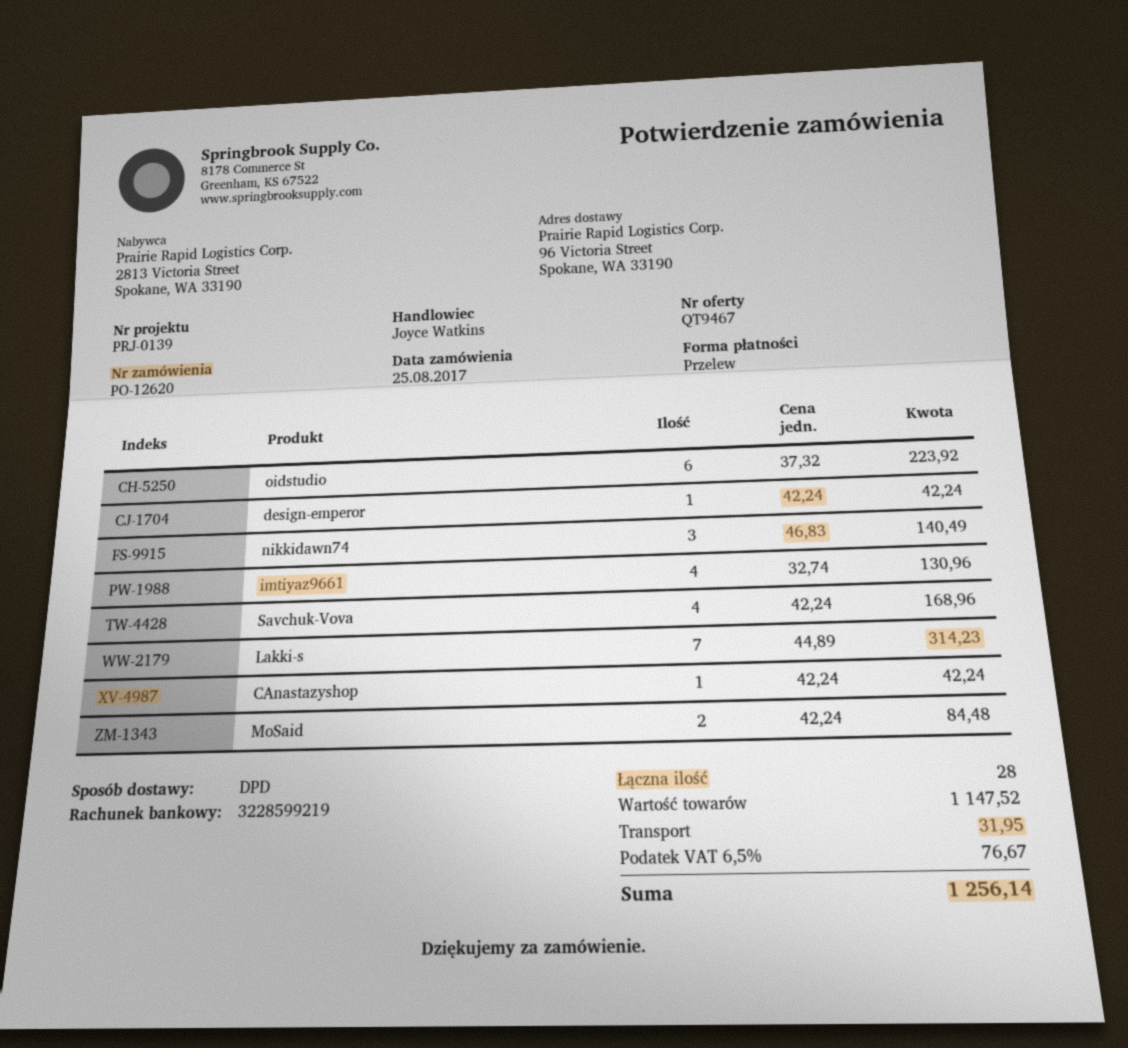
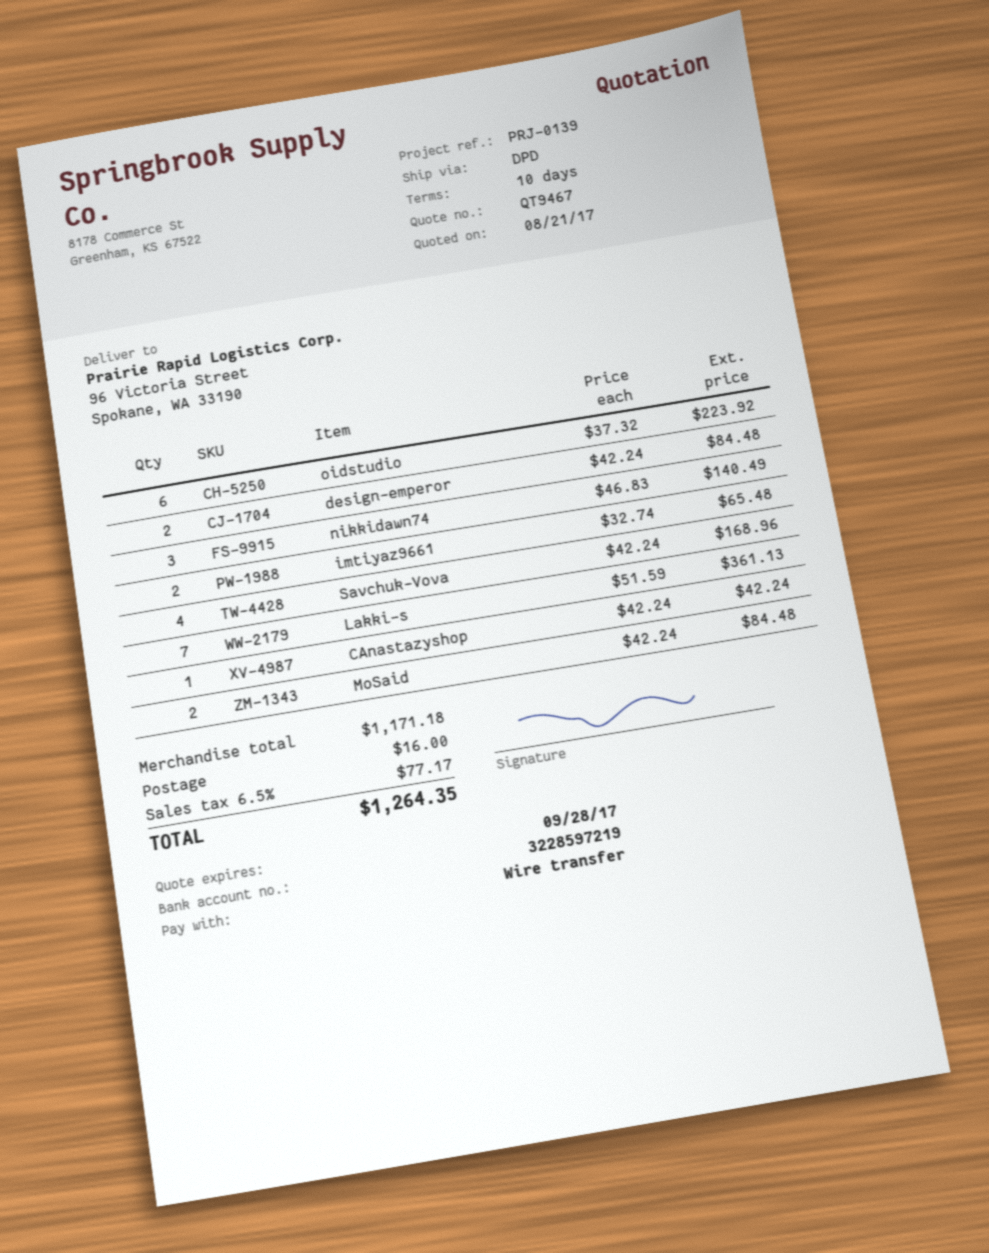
bank account: 3228599219 -> 3228597219
design-emperor: 1 x 42.24 = 42.24 -> 2 x 42.24 = 84.48
imtiyaz9661: 4 x 32.74 = 130.96 -> 2 x 32.74 = 65.48
Lakki-s: 7 x 44.89 = 314.23 -> 7 x 51.59 = 361.13
subtotal: 1147.52 -> 1171.18
shipping: 31.95 -> 16.00
tax: 6.5% = 76.67 -> 6.5% = 77.17
total: 1256.14 -> 1264.35

